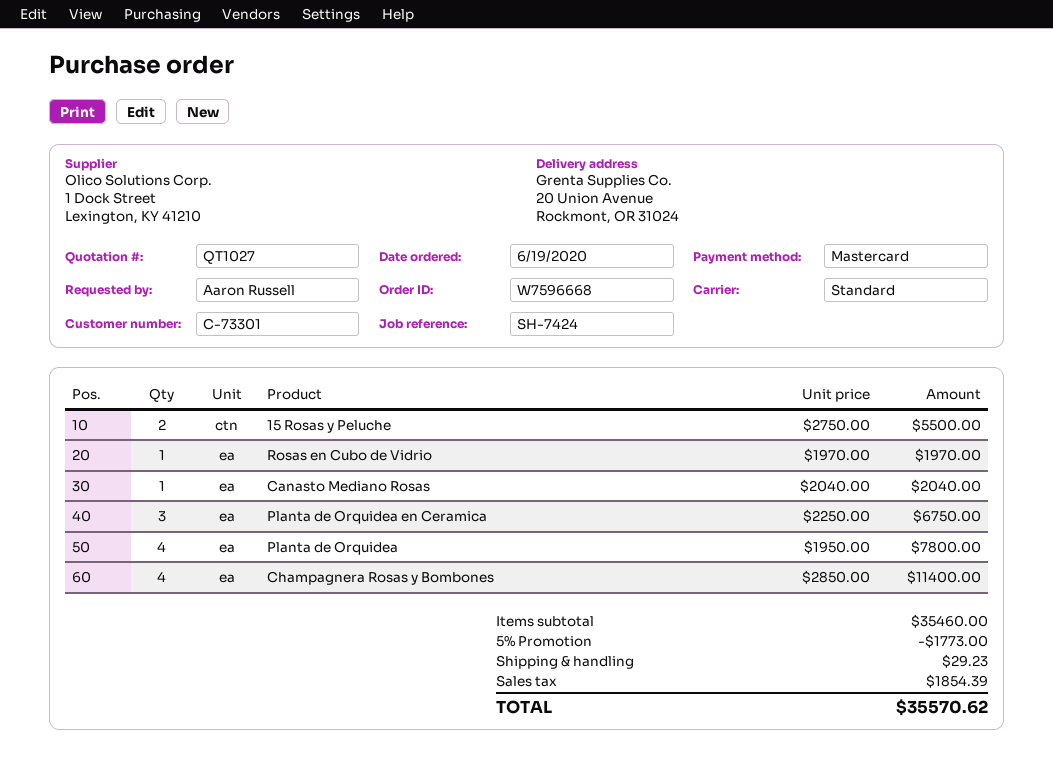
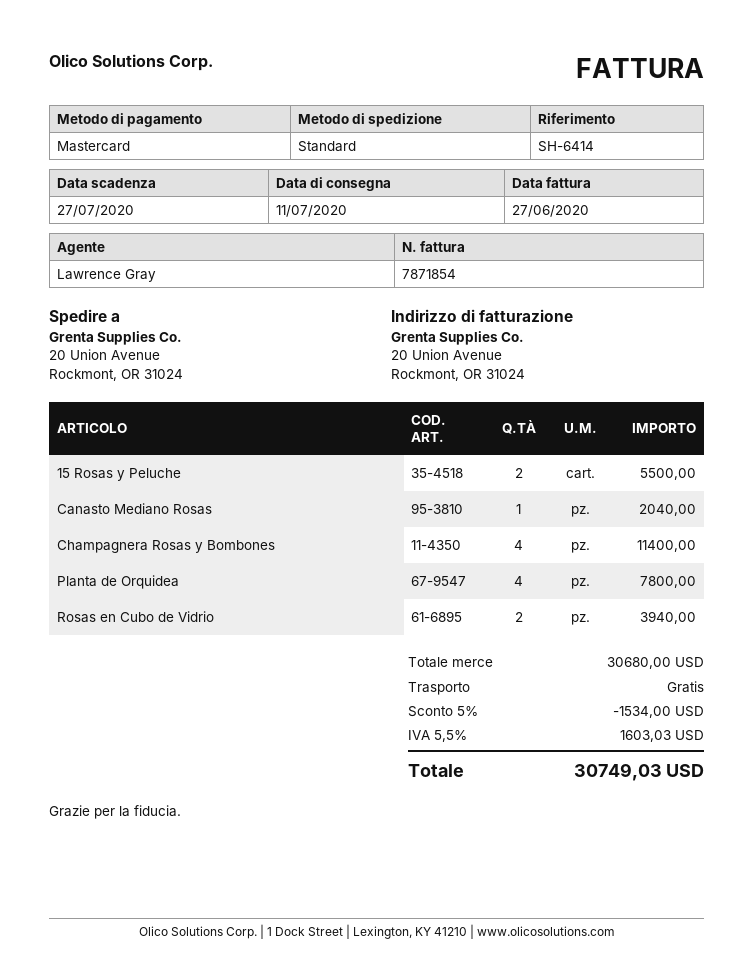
reference: SH-7424 -> SH-6414
Rosas en Cubo de Vidrio: 1 for 1970.00 -> 2 for 3940.00
Planta de Orquidea en Ceramica: 3 for 6750.00 -> none
subtotal: 35460.00 -> 30680.00
discount: 5% = 1773.00 -> 5% = 1534.00
shipping: 29.23 -> 0.00
tax: 1854.39 -> 1603.03
total: 35570.62 -> 30749.03

